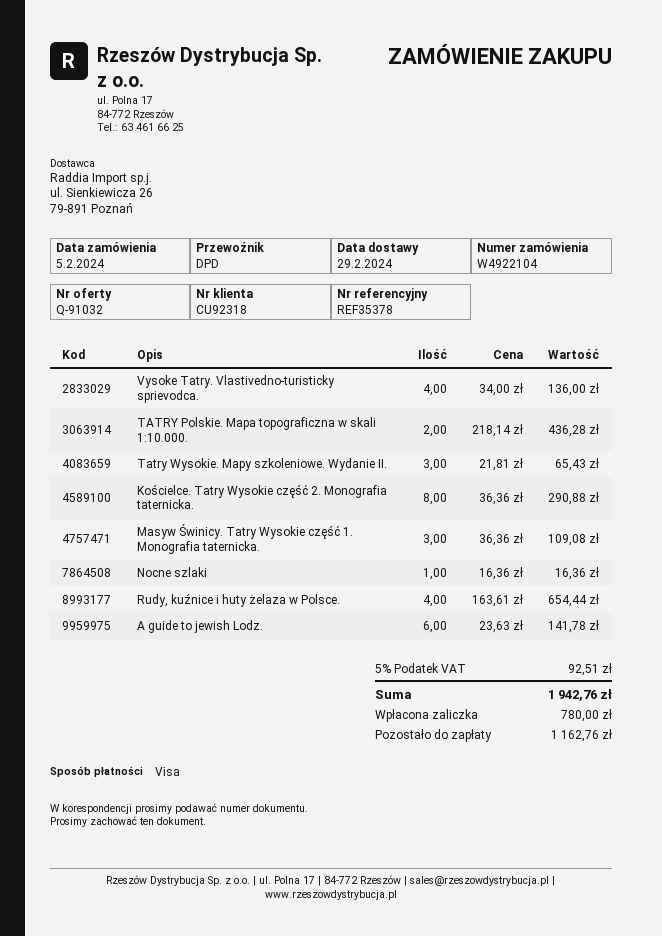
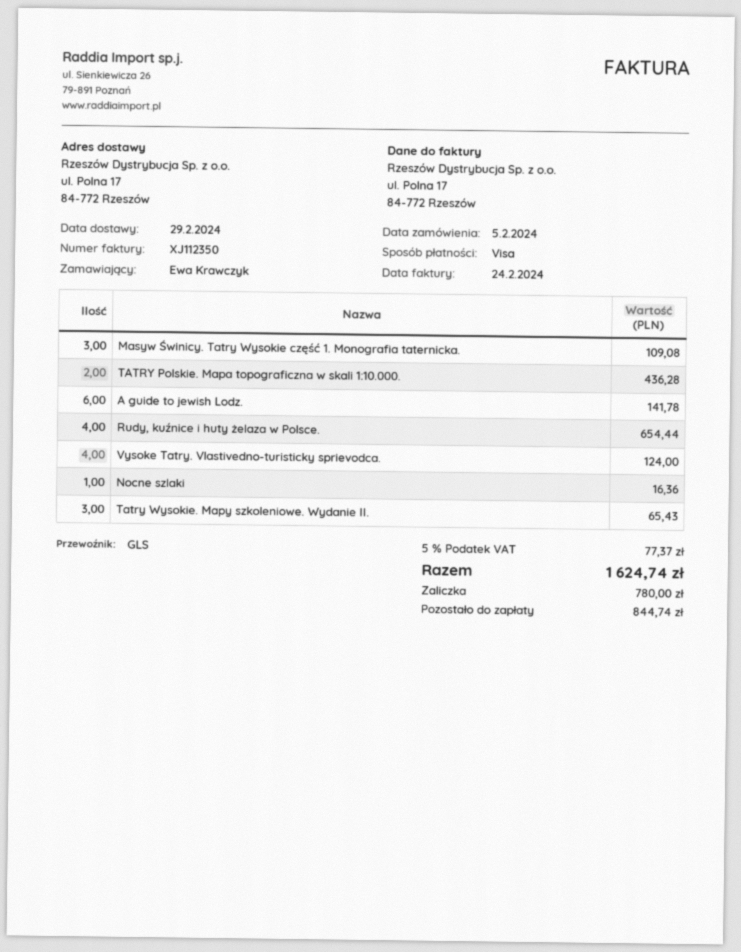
shipping method: DPD -> GLS
Vysoke Tatry. Vlastivedno-turisticky sprievodca.: 4 for 136.00 -> 4 for 124.00
Kościelce. Tatry Wysokie część 2. Monografia taternicka.: 8 for 290.88 -> none
tax: 5% = 92.51 -> 5% = 77.37
total: 1942.76 -> 1624.74
balance: 1162.76 -> 844.74

